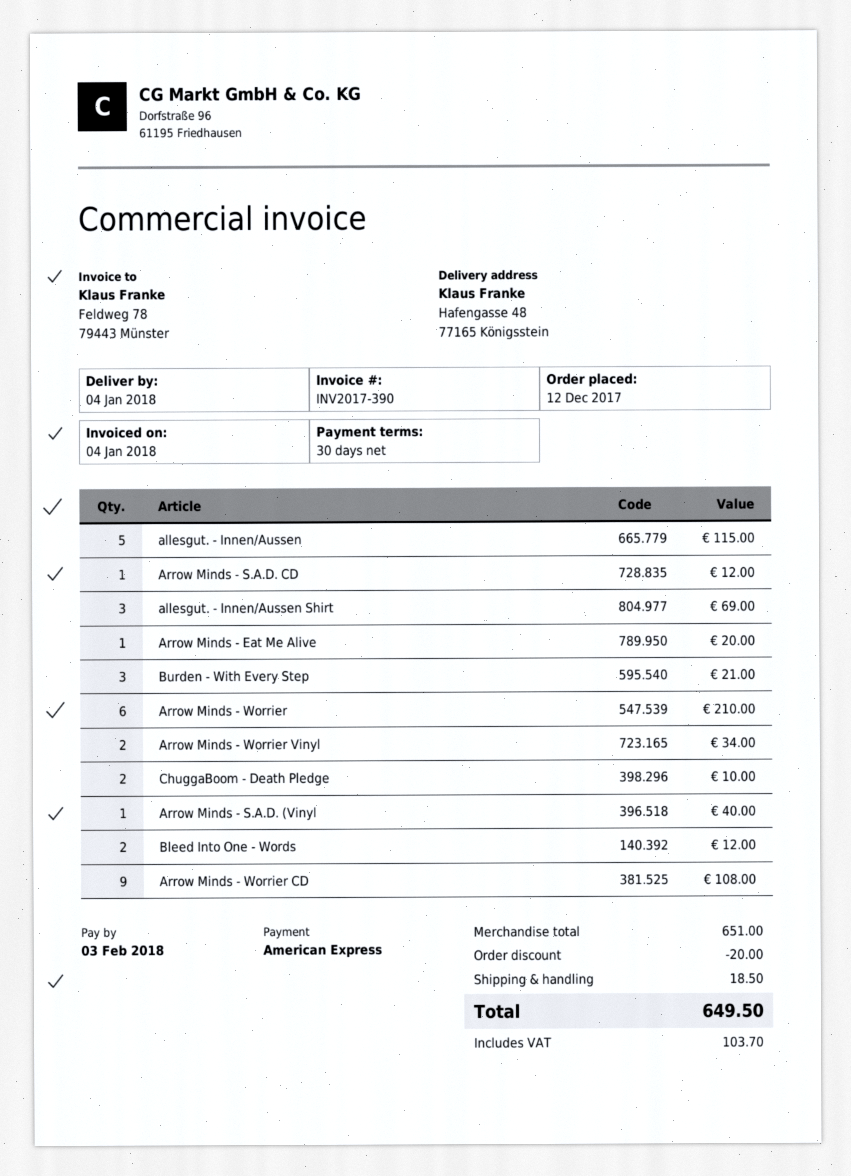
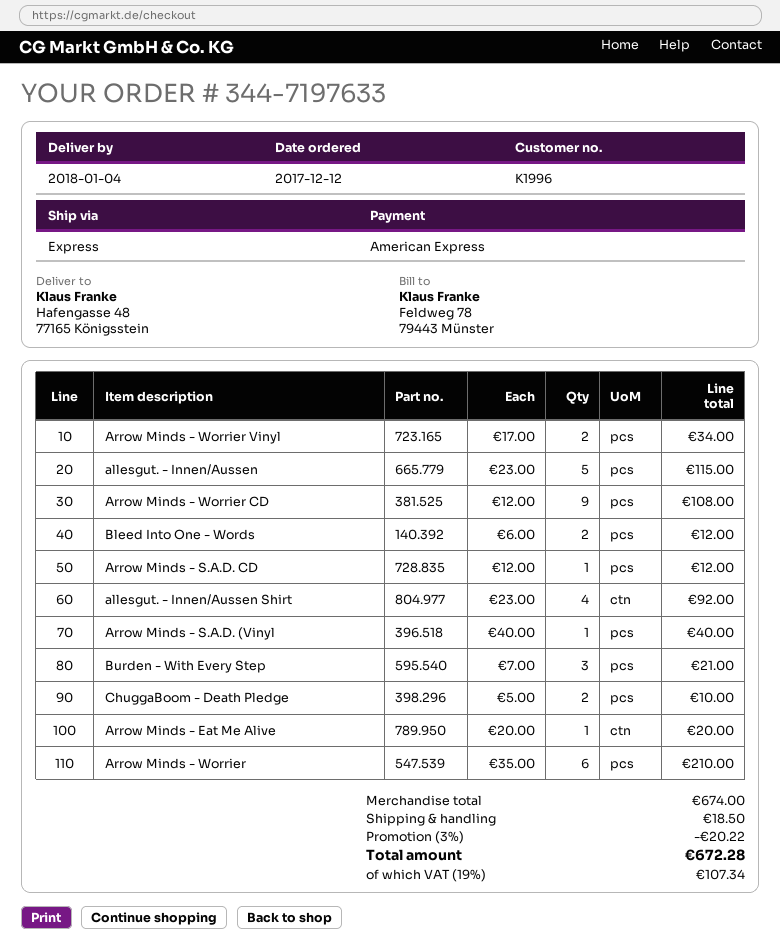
allesgut. - Innen/Aussen Shirt: 3 for 69.00 -> 4 for 92.00
subtotal: 651.00 -> 674.00
discount: 20.00 -> 20.22
tax: 103.70 -> 107.34
total: 649.50 -> 672.28

